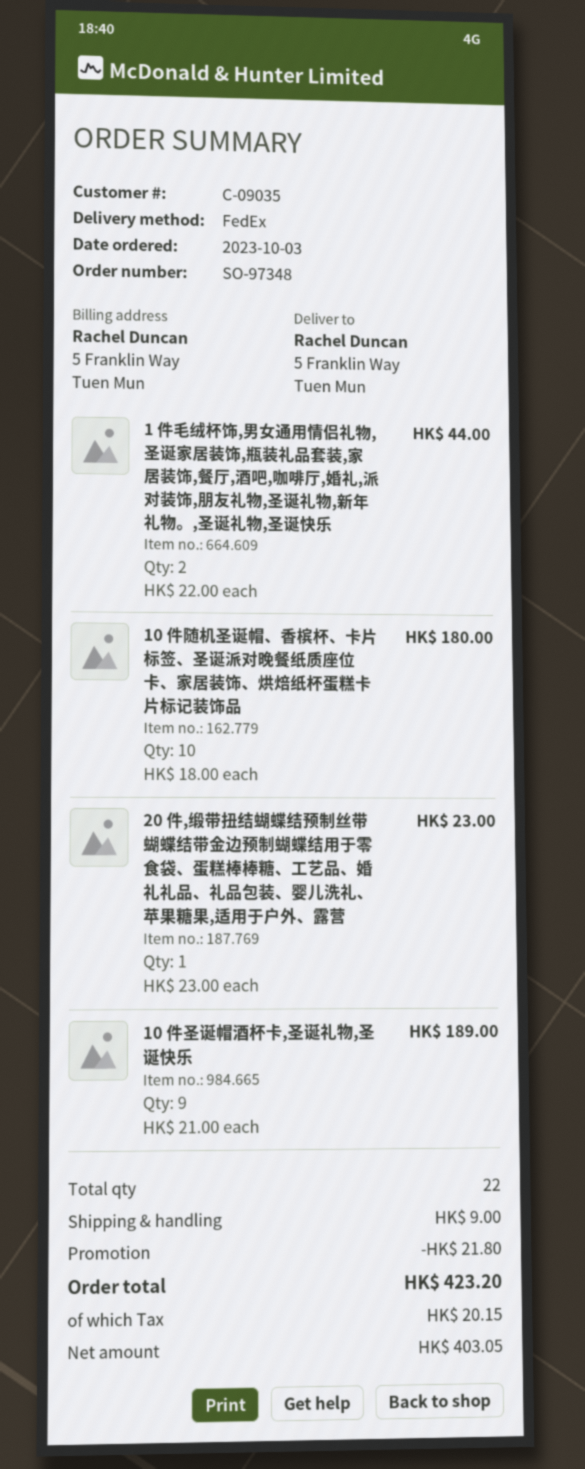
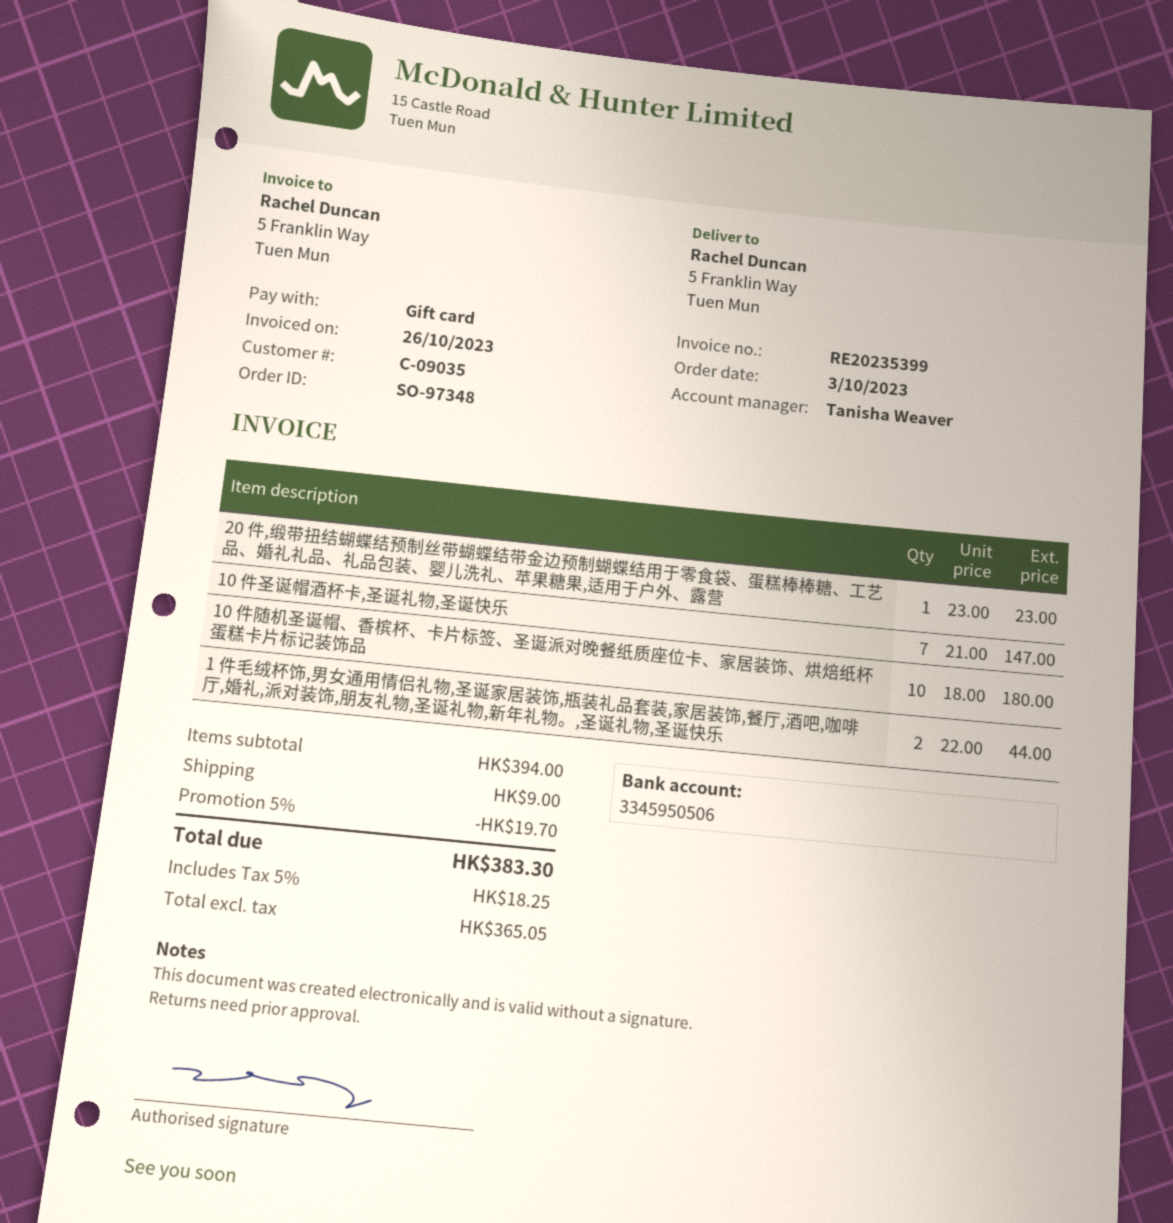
10 件圣诞帽酒杯卡,圣诞礼物,圣诞快乐: 9 x 21.00 = 189.00 -> 7 x 21.00 = 147.00
discount: 21.80 -> 19.70
net: 403.05 -> 365.05
tax: 20.15 -> 18.25
total: 423.20 -> 383.30

